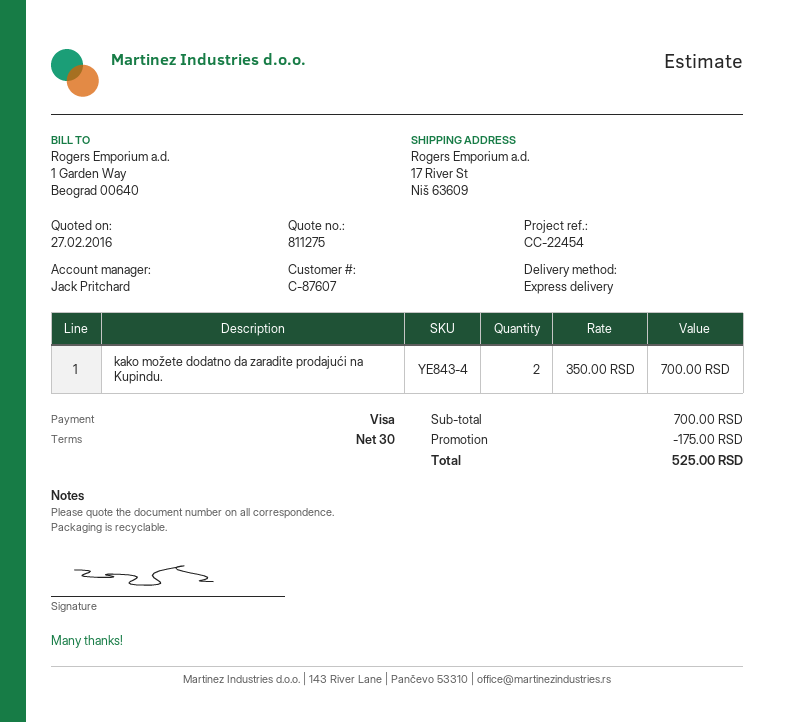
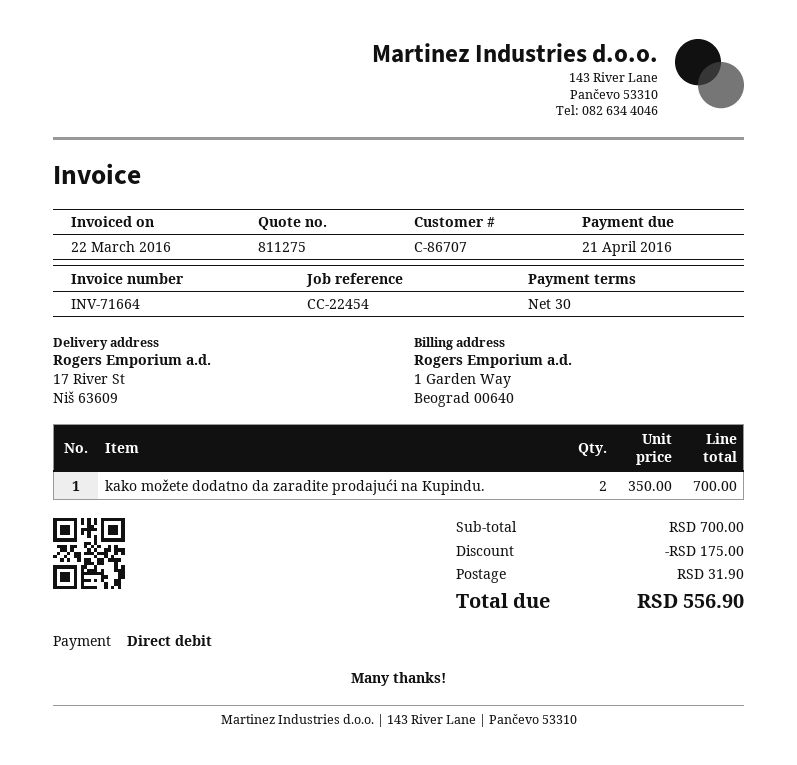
customer number: C-87607 -> C-86707
payment method: Visa -> direct debit
shipping: none -> 31.90
total: 525.00 -> 556.90

